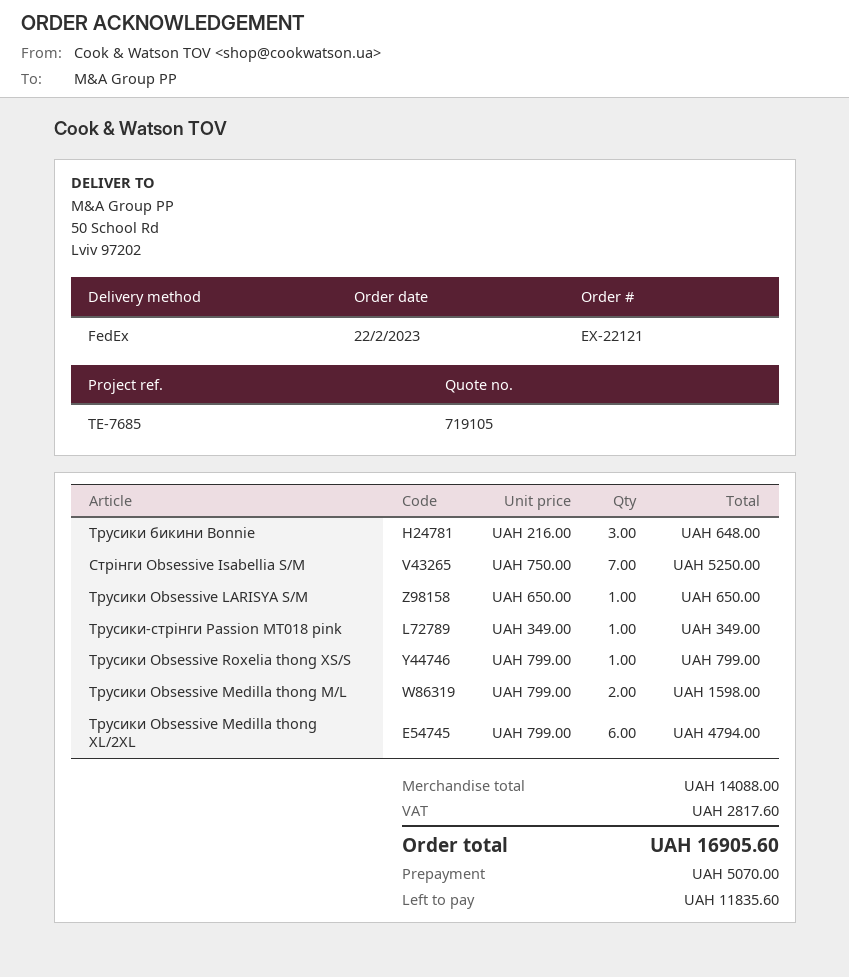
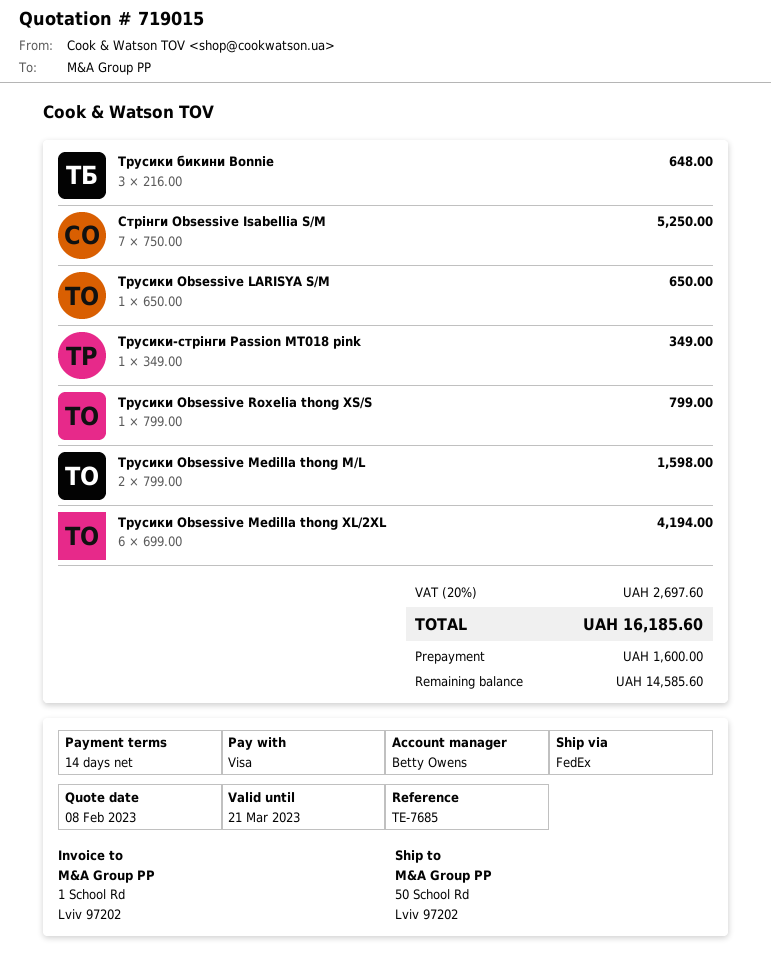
quote number: 719105 -> 719015
Трусики Obsessive Medilla thong XL/2XL: 6 x 799.00 = 4794.00 -> 6 x 699.00 = 4194.00
tax: 2817.60 -> 2697.60
total: 16905.60 -> 16185.60
deposit: 5070.00 -> 1600.00
balance: 11835.60 -> 14585.60

